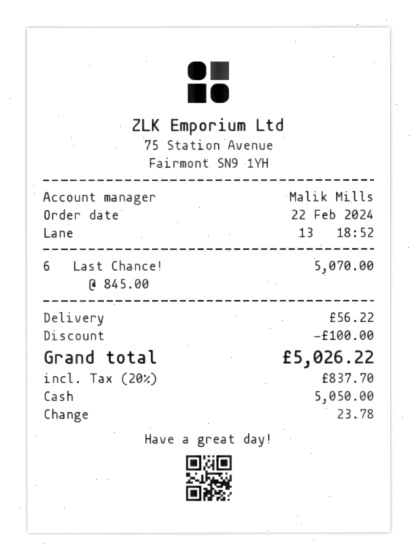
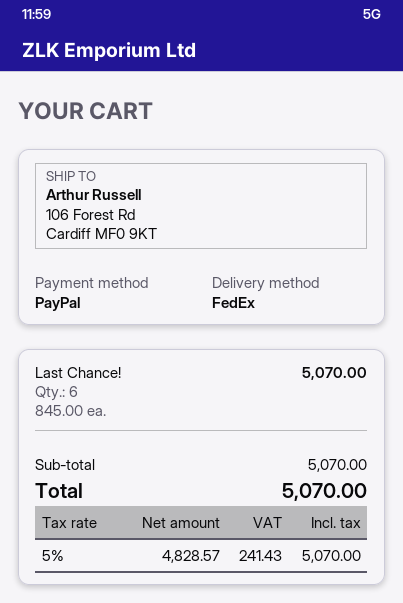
payment method: cash -> PayPal
discount: 100.00 -> none
shipping: 56.22 -> none
tax: 20% = 837.70 -> 5% = 241.43
total: 5026.22 -> 5070.00

